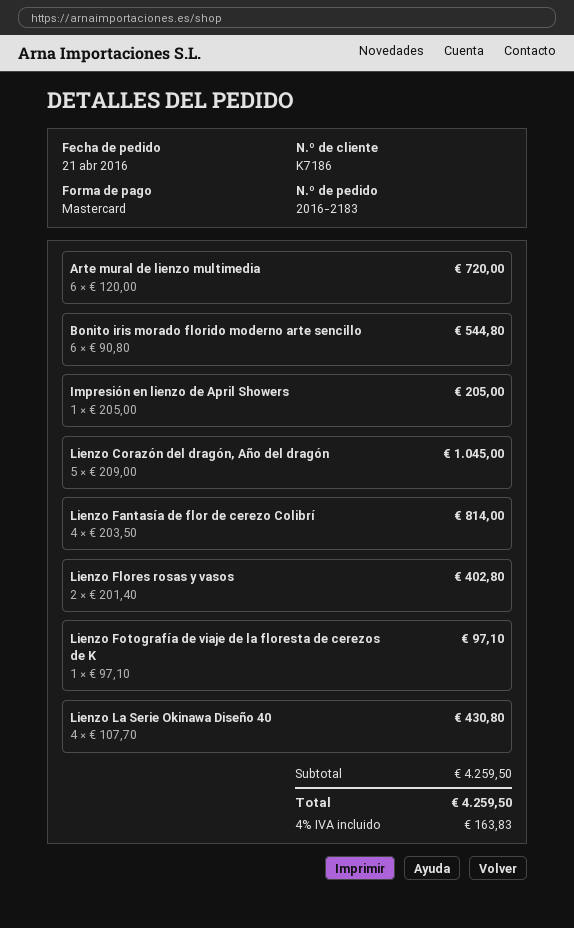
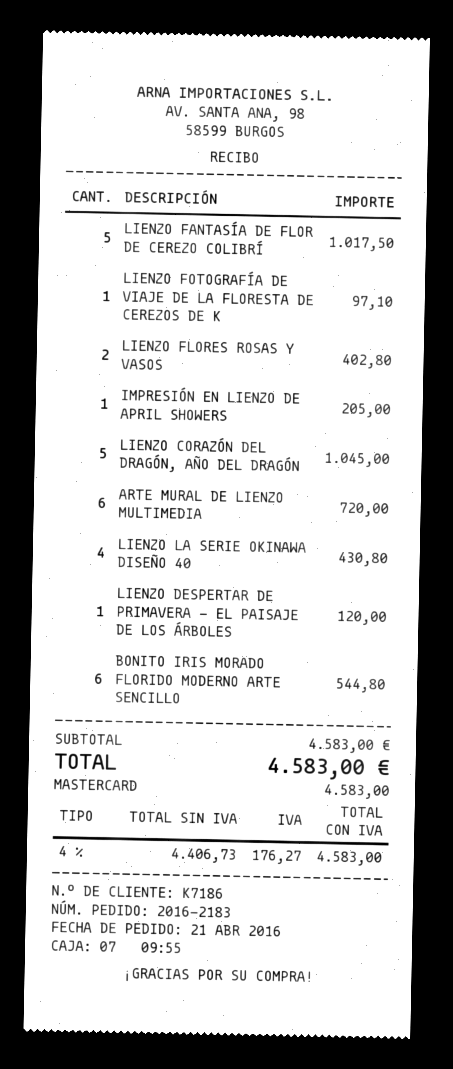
Lienzo Fantasía de flor de cerezo Colibrí: 4 for 814.00 -> 5 for 1017.50
LIENZO DESPERTAR DE PRIMAVERA - EL PAISAJE DE LOS ÁRBOLES: none -> 1 for 120.00
subtotal: 4259.50 -> 4583.00
tax: 4% = 163.83 -> 4% = 176.27
total: 4259.50 -> 4583.00

